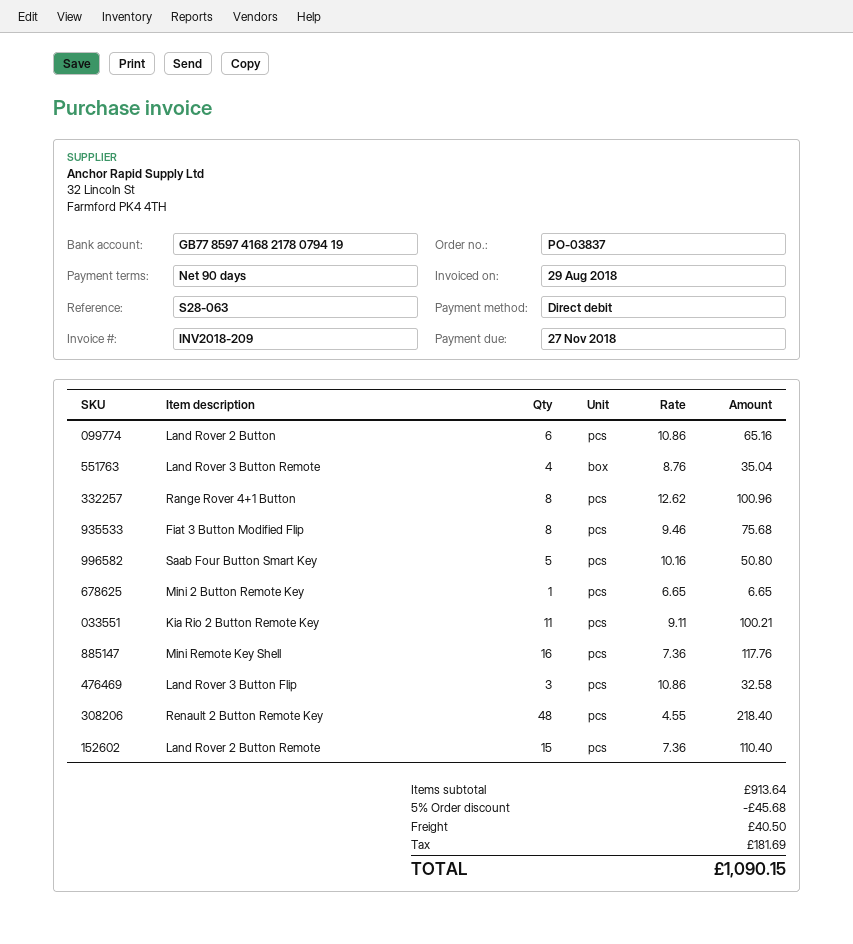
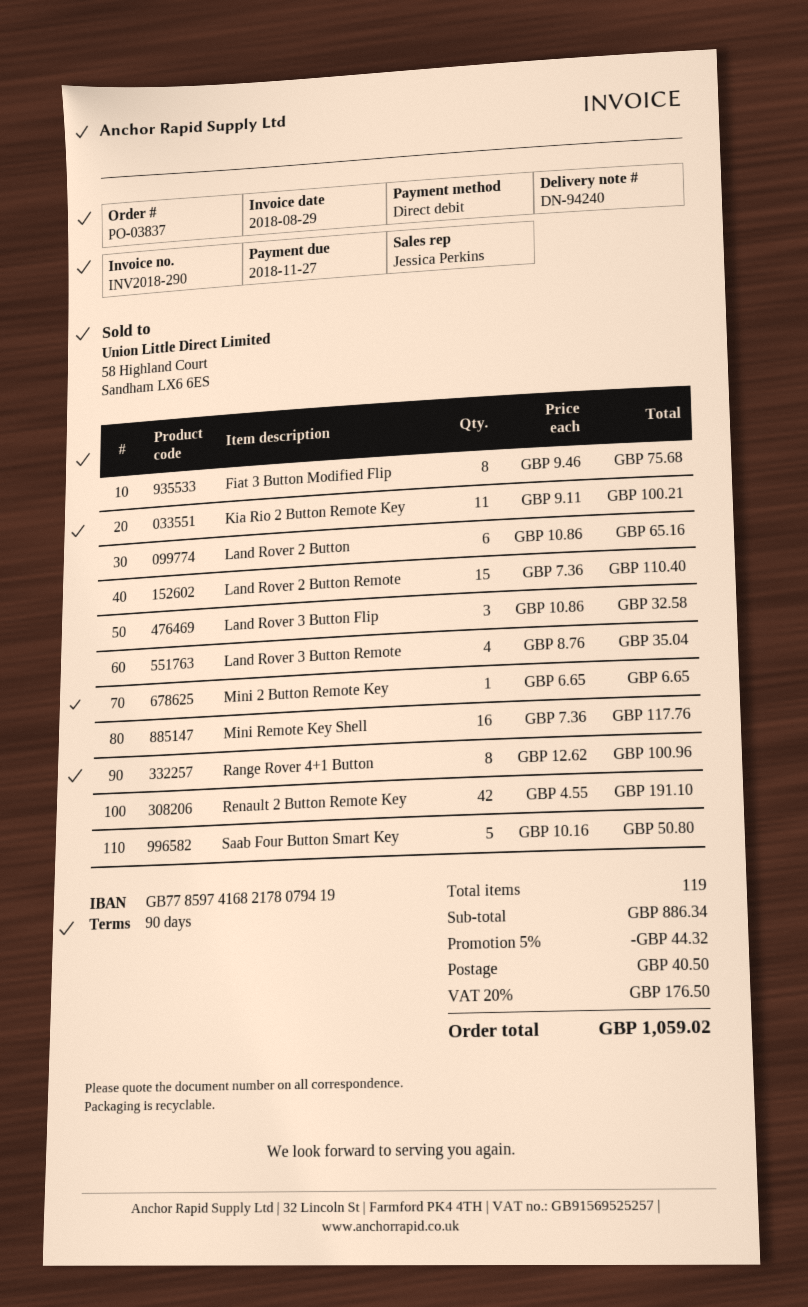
invoice number: INV2018-209 -> INV2018-290
Renault 2 Button Remote Key: 48 x 4.55 = 218.40 -> 42 x 4.55 = 191.10
subtotal: 913.64 -> 886.34
discount: 5% = 45.68 -> 5% = 44.32
tax: 181.69 -> 176.50
total: 1090.15 -> 1059.02

